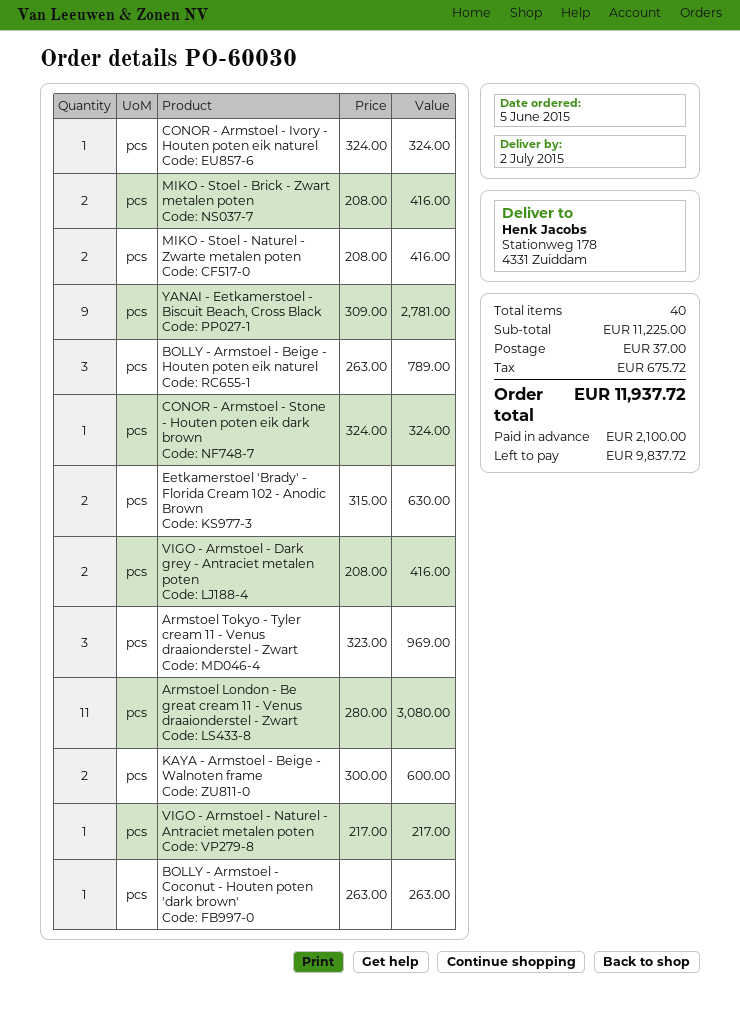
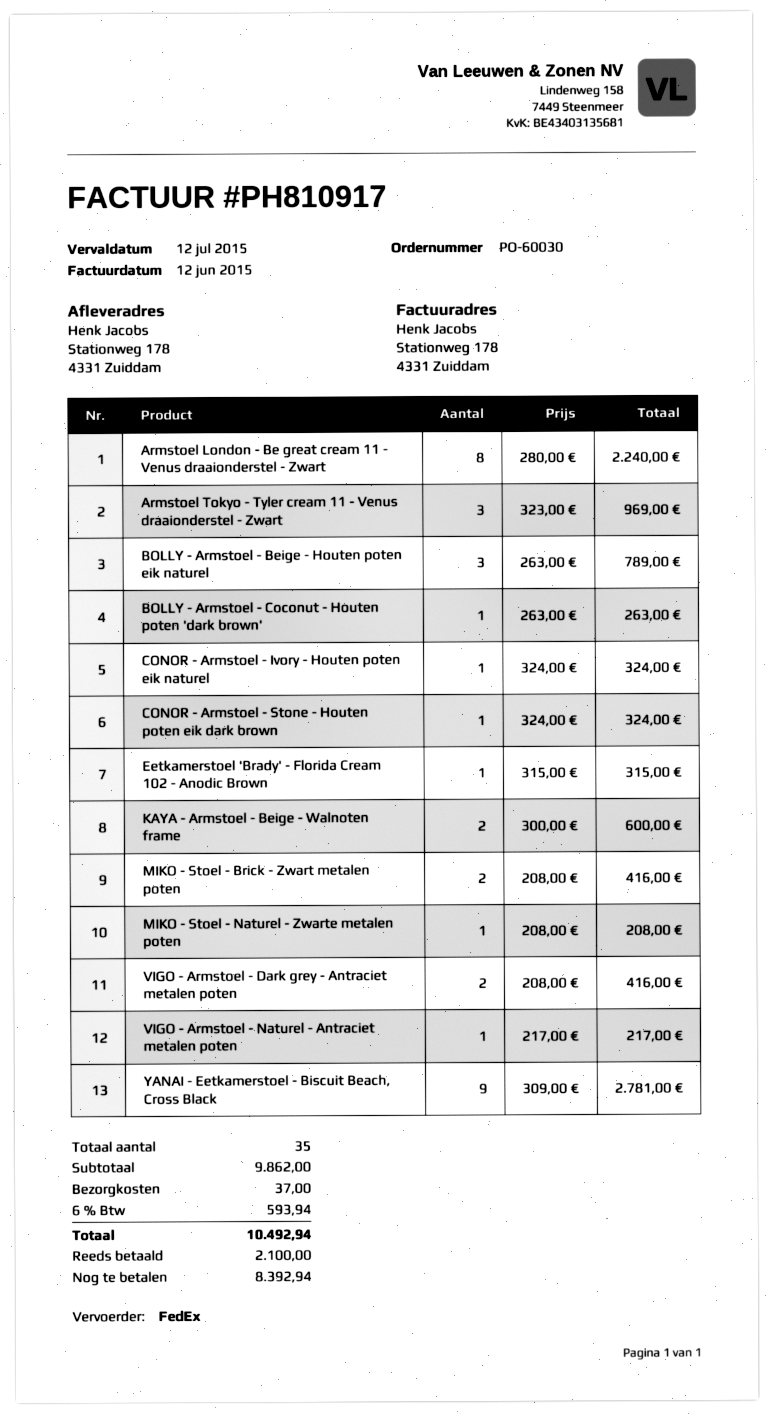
MIKO - Stoel - Naturel - Zwarte metalen poten: 2 x 208.00 = 416.00 -> 1 x 208.00 = 208.00
Eetkamerstoel 'Brady' - Florida Cream 102 - Anodic Brown: 2 x 315.00 = 630.00 -> 1 x 315.00 = 315.00
Armstoel London - Be great cream 11 - Venus draaionderstel - Zwart: 11 x 280.00 = 3080.00 -> 8 x 280.00 = 2240.00
total quantity: 40 -> 35
subtotal: 11225.00 -> 9862.00
tax: 675.72 -> 593.94
total: 11937.72 -> 10492.94
balance: 9837.72 -> 8392.94

